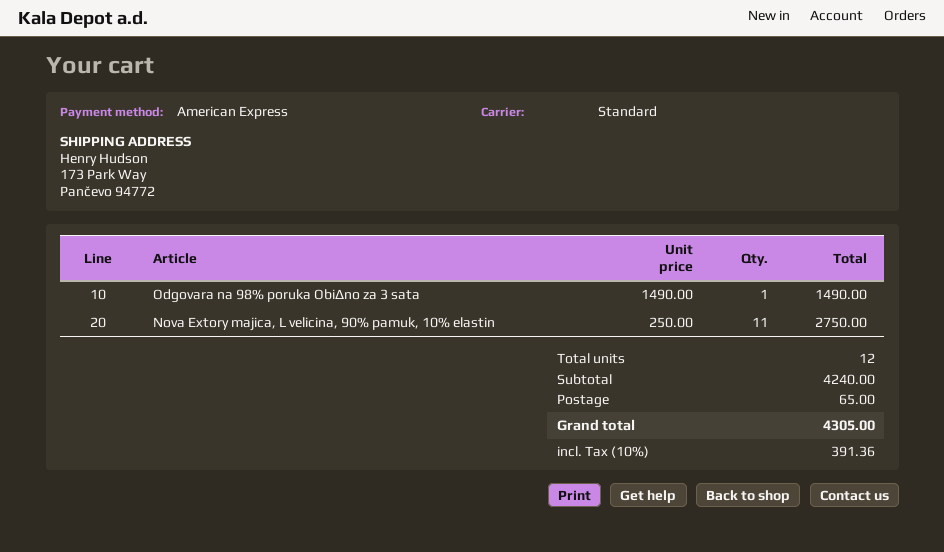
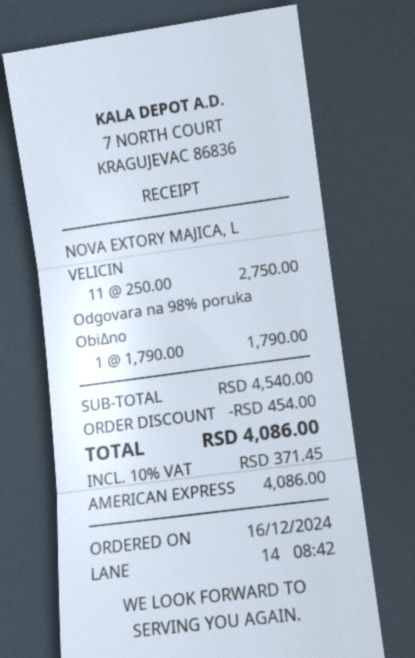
Odgovara na 98% poruka ObiΔno za 3 sata: 1 x 1490.00 = 1490.00 -> 1 x 1790.00 = 1790.00
subtotal: 4240.00 -> 4540.00
discount: none -> 454.00
shipping: 65.00 -> none
tax: 10% = 391.36 -> 10% = 371.45
total: 4305.00 -> 4086.00

